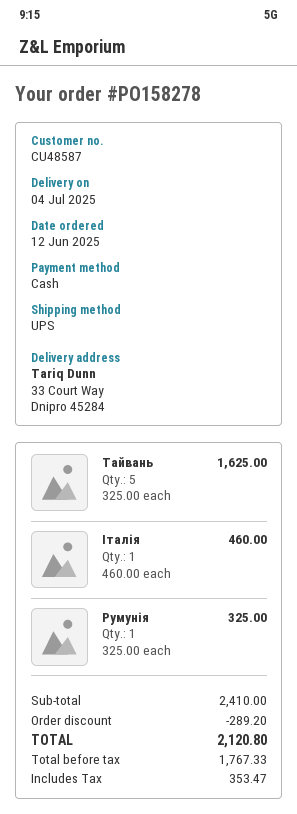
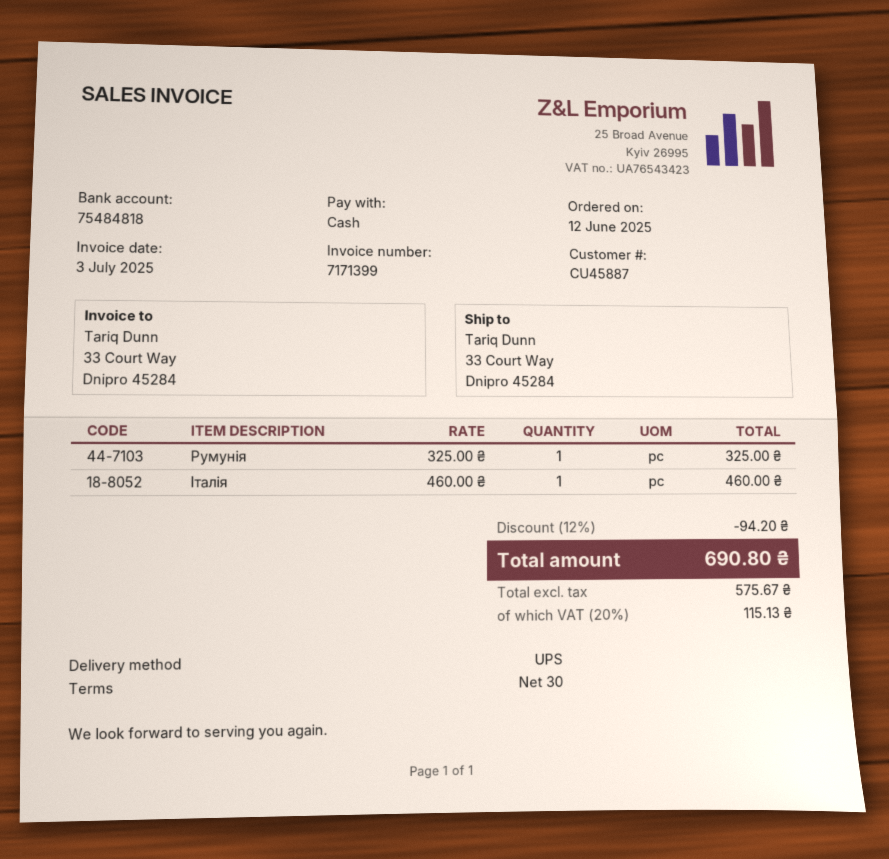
customer number: CU48587 -> CU45887
Тайвань: 5 x 325.00 = 1625.00 -> none
discount: 289.20 -> 94.20
net: 1767.33 -> 575.67
tax: 353.47 -> 115.13
total: 2120.80 -> 690.80

